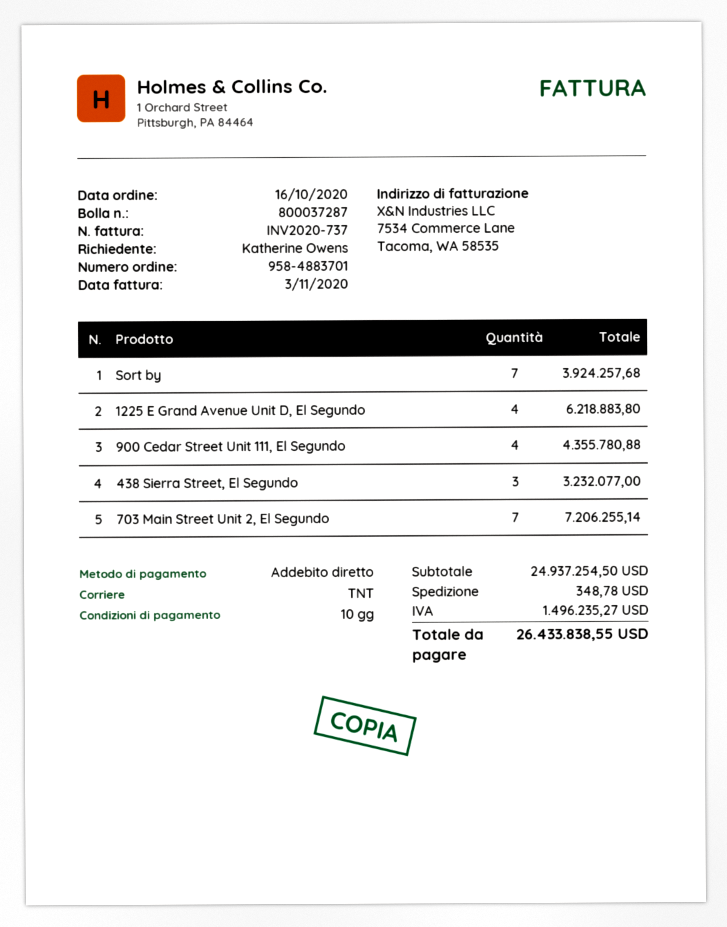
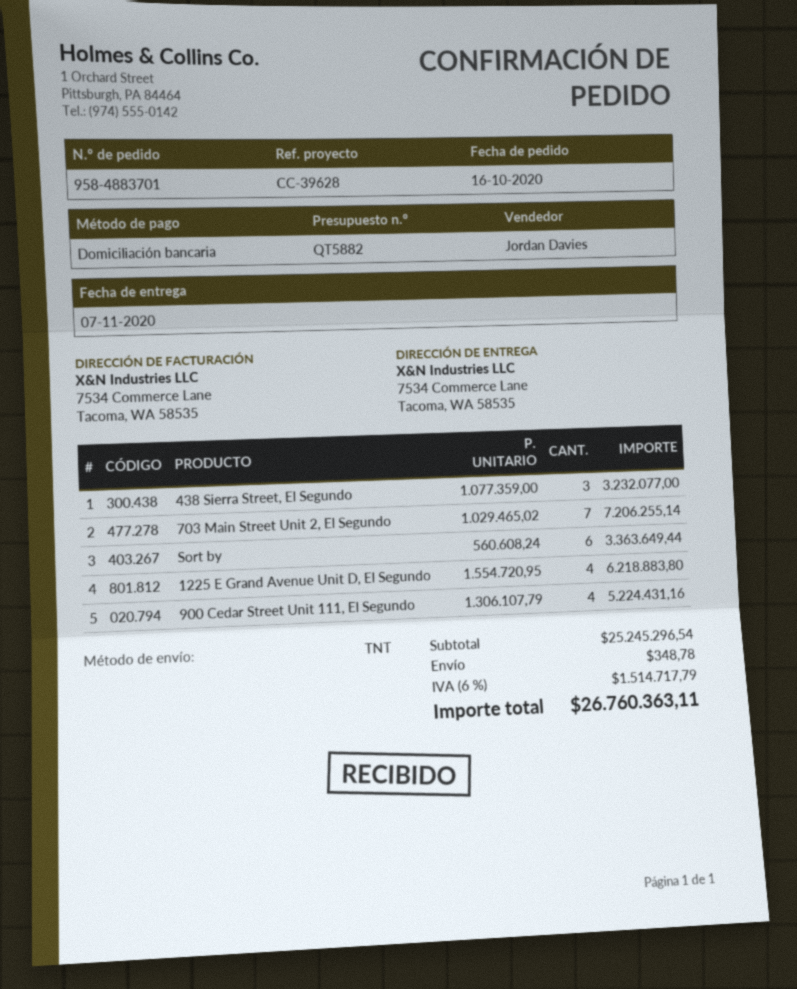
Sort by: 7 for 3924257.68 -> 6 for 3363649.44
900 Cedar Street Unit 111, El Segundo: 4 for 4355780.88 -> 4 for 5224431.16
subtotal: 24937254.50 -> 25245296.54
tax: 1496235.27 -> 1514717.79
total: 26433838.55 -> 26760363.11

